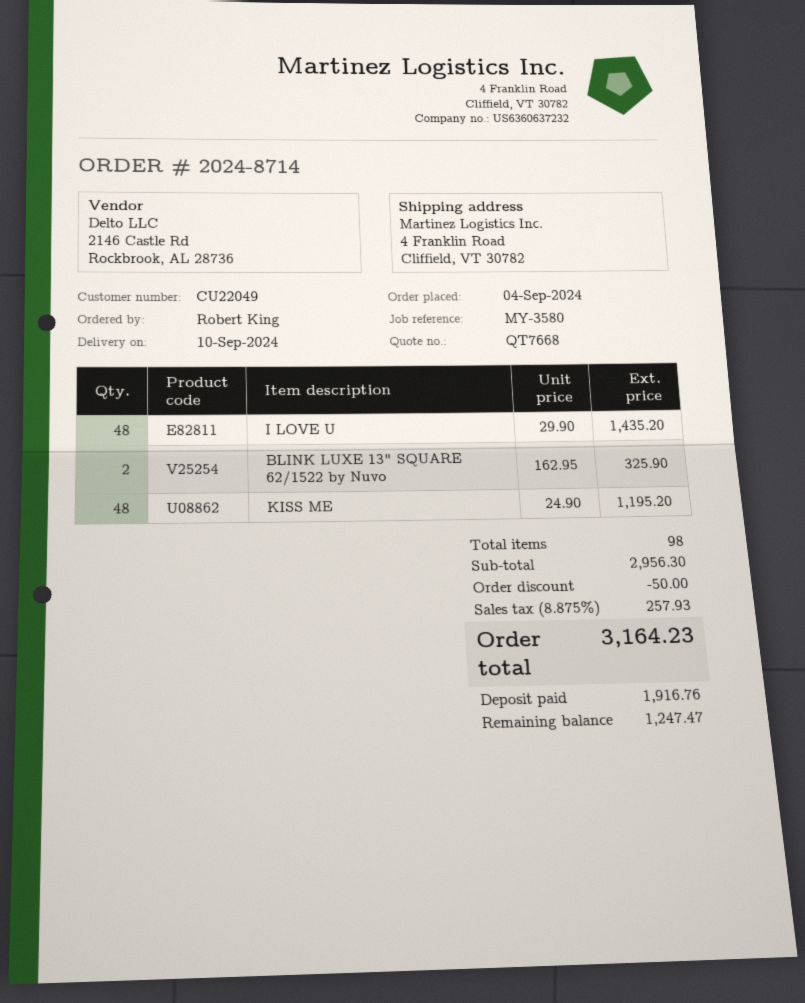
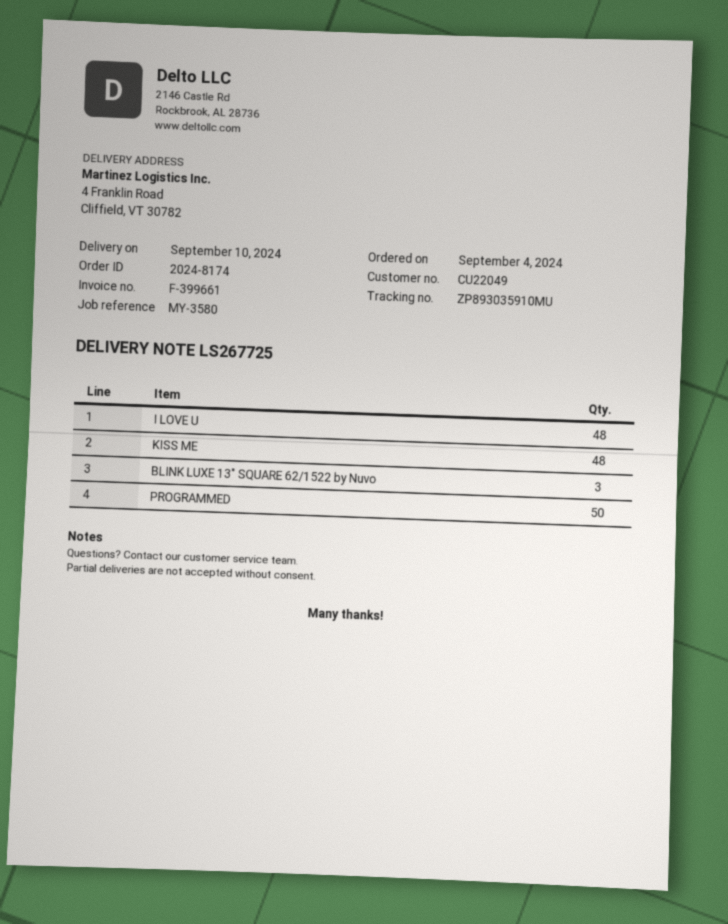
order number: 2024-8714 -> 2024-8174
BLINK LUXE 13" SQUARE 62/1522 by Nuvo: 2 -> 3
PROGRAMMED: none -> 50

